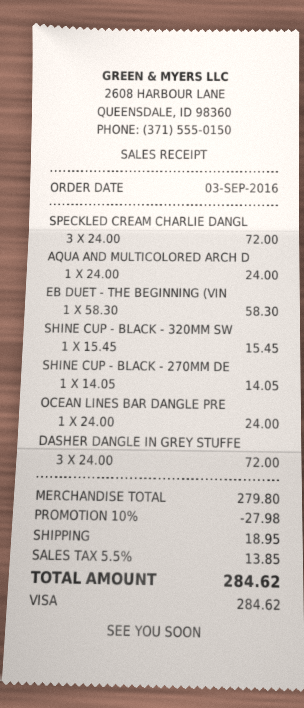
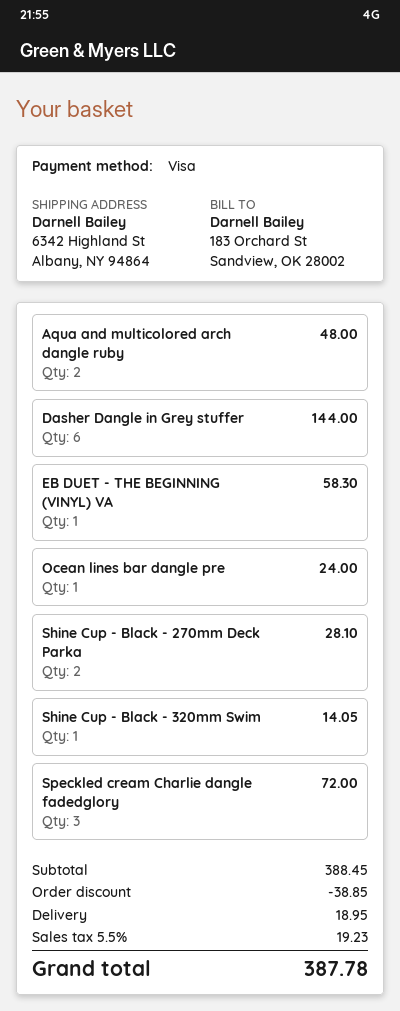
AQUA AND MULTICOLORED ARCH D: 1 for 24.00 -> 2 for 48.00
SHINE CUP - BLACK - 320MM SW: 1 for 15.45 -> 1 for 14.05
SHINE CUP - BLACK - 270MM DE: 1 for 14.05 -> 2 for 28.10
DASHER DANGLE IN GREY STUFFE: 3 for 72.00 -> 6 for 144.00
subtotal: 279.80 -> 388.45
discount: 27.98 -> 38.85
tax: 5.5% = 13.85 -> 5.5% = 19.23
total: 284.62 -> 387.78

